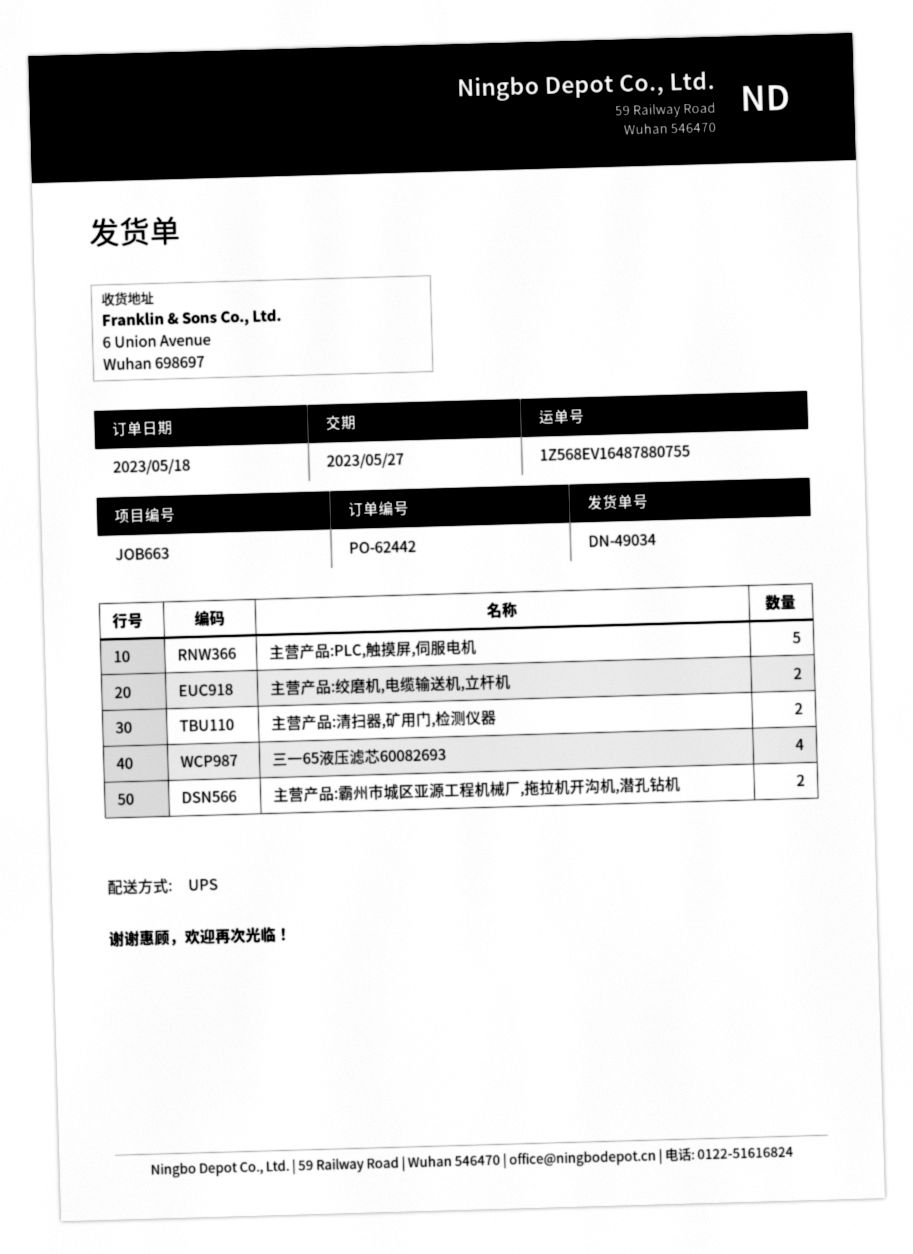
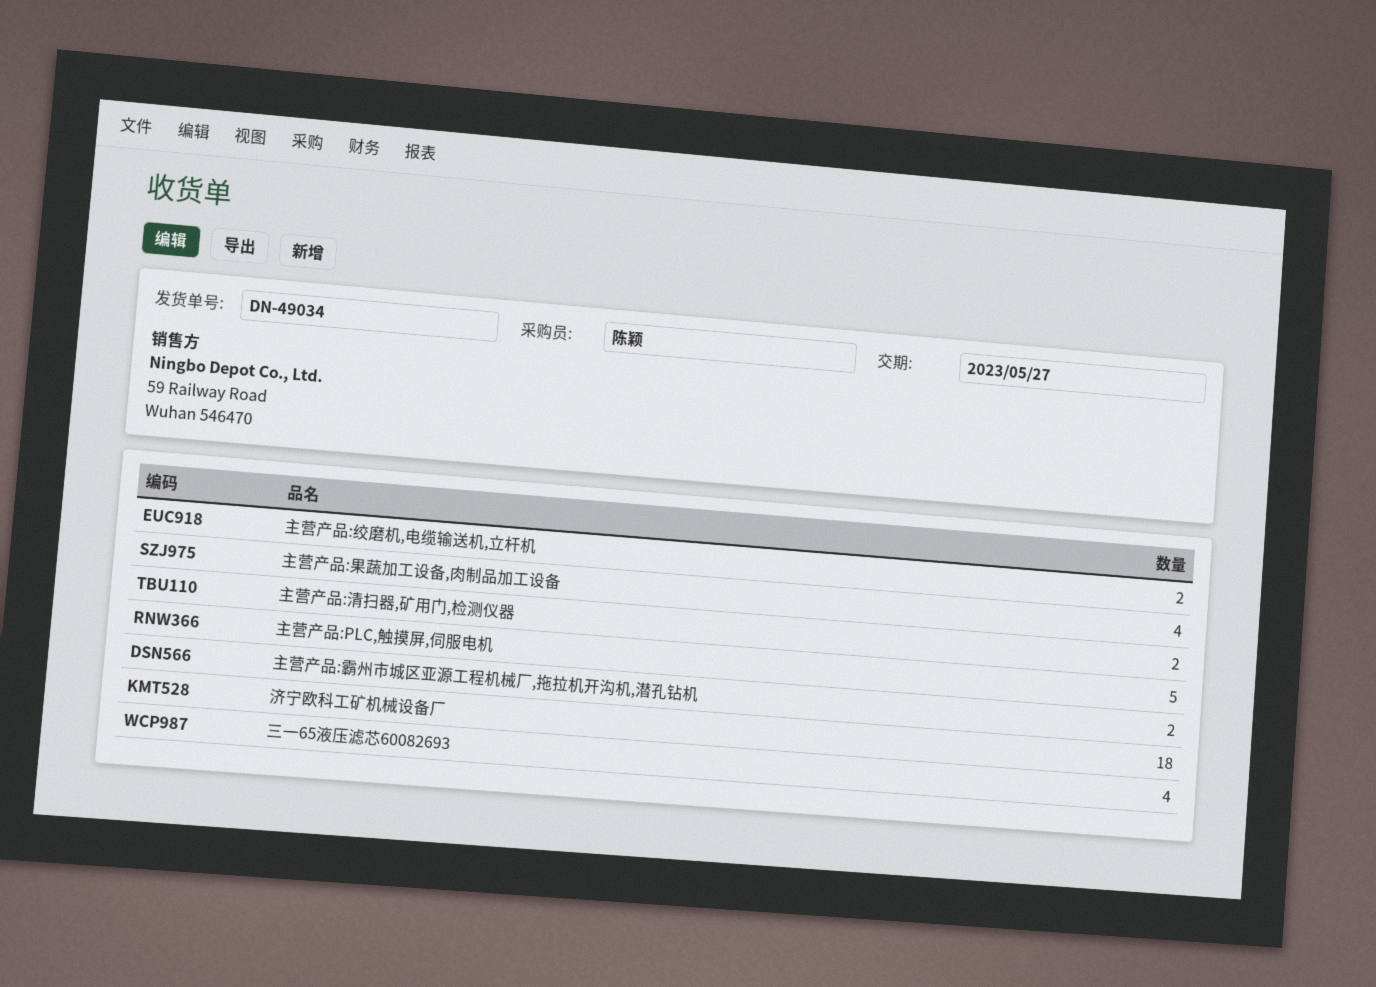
主营产品:果蔬加工设备,肉制品加工设备: none -> 4
济宁欧科工矿机械设备厂: none -> 18

